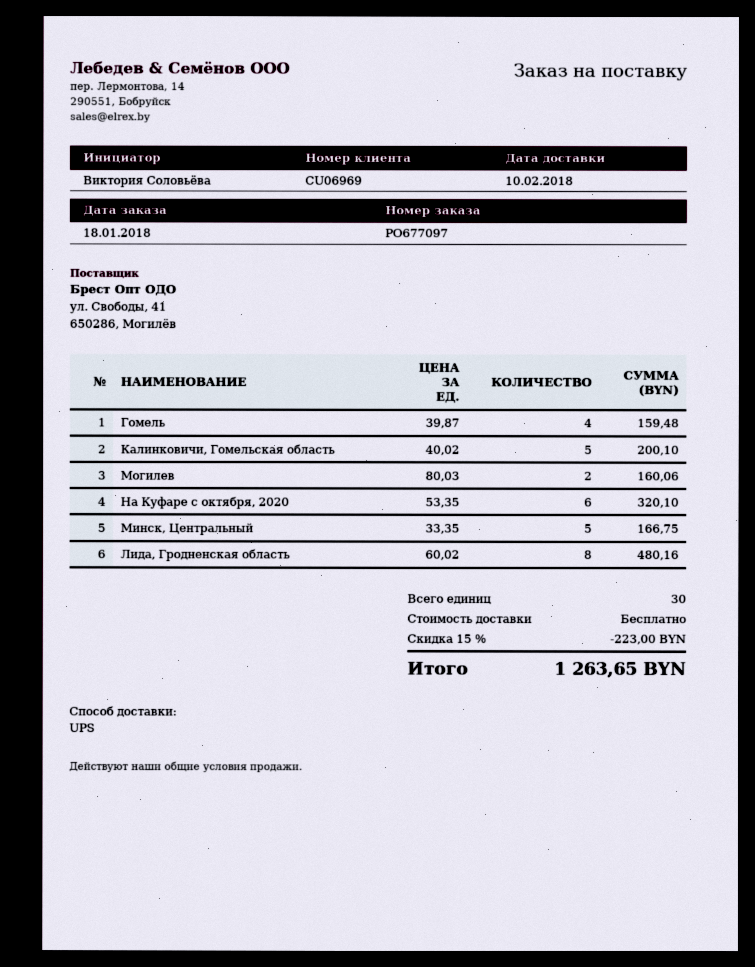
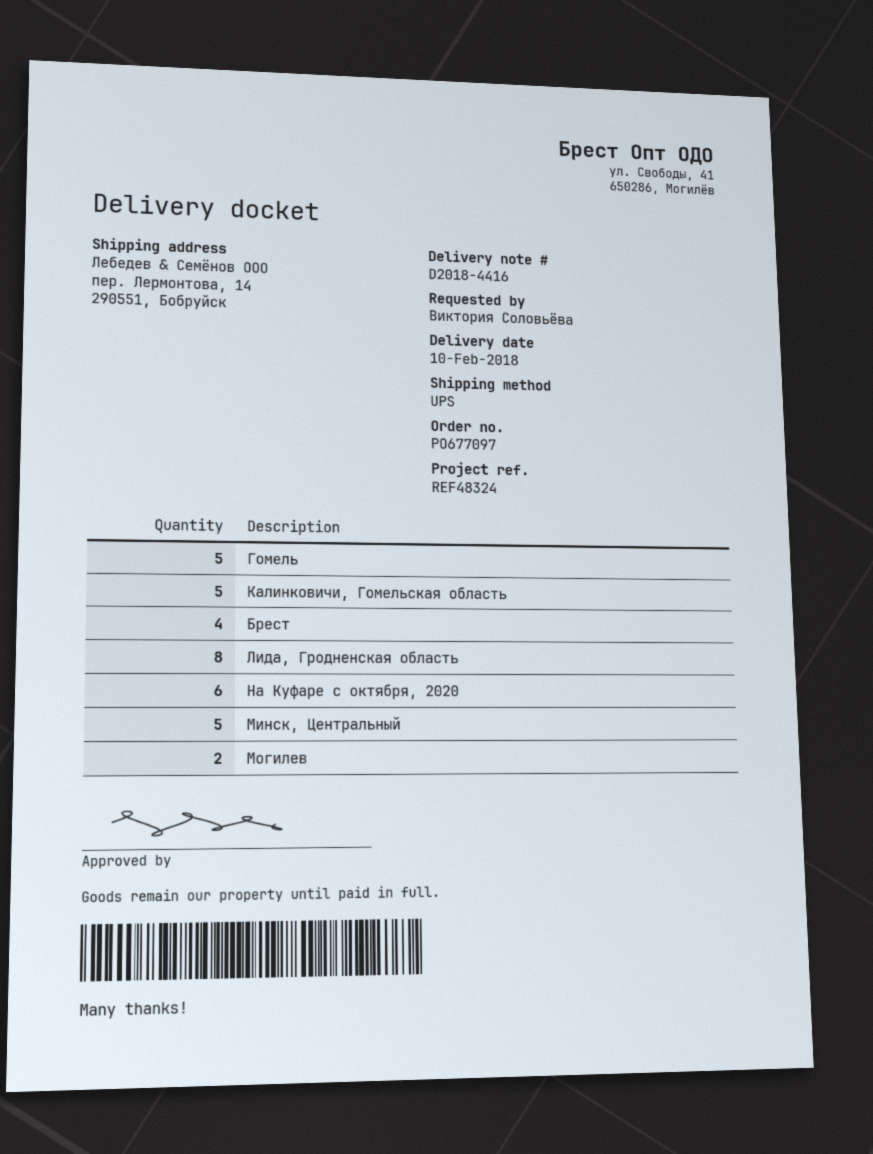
Гомель: 4 -> 5
Брест: none -> 4

